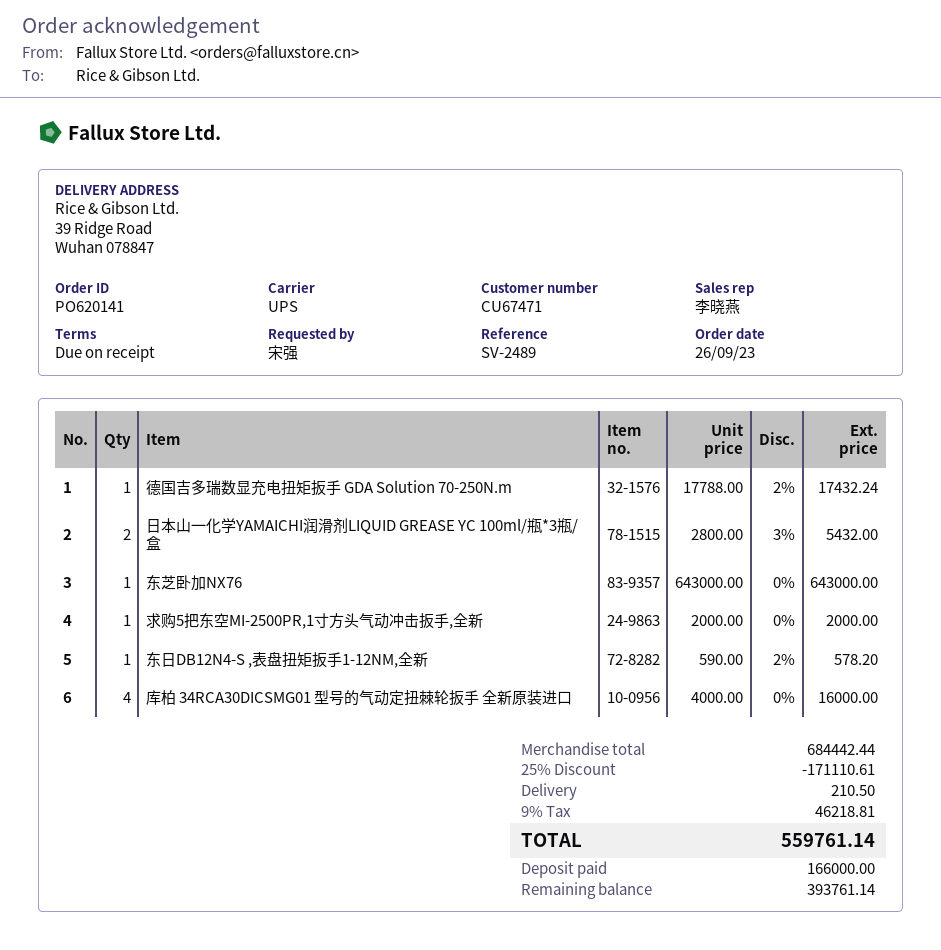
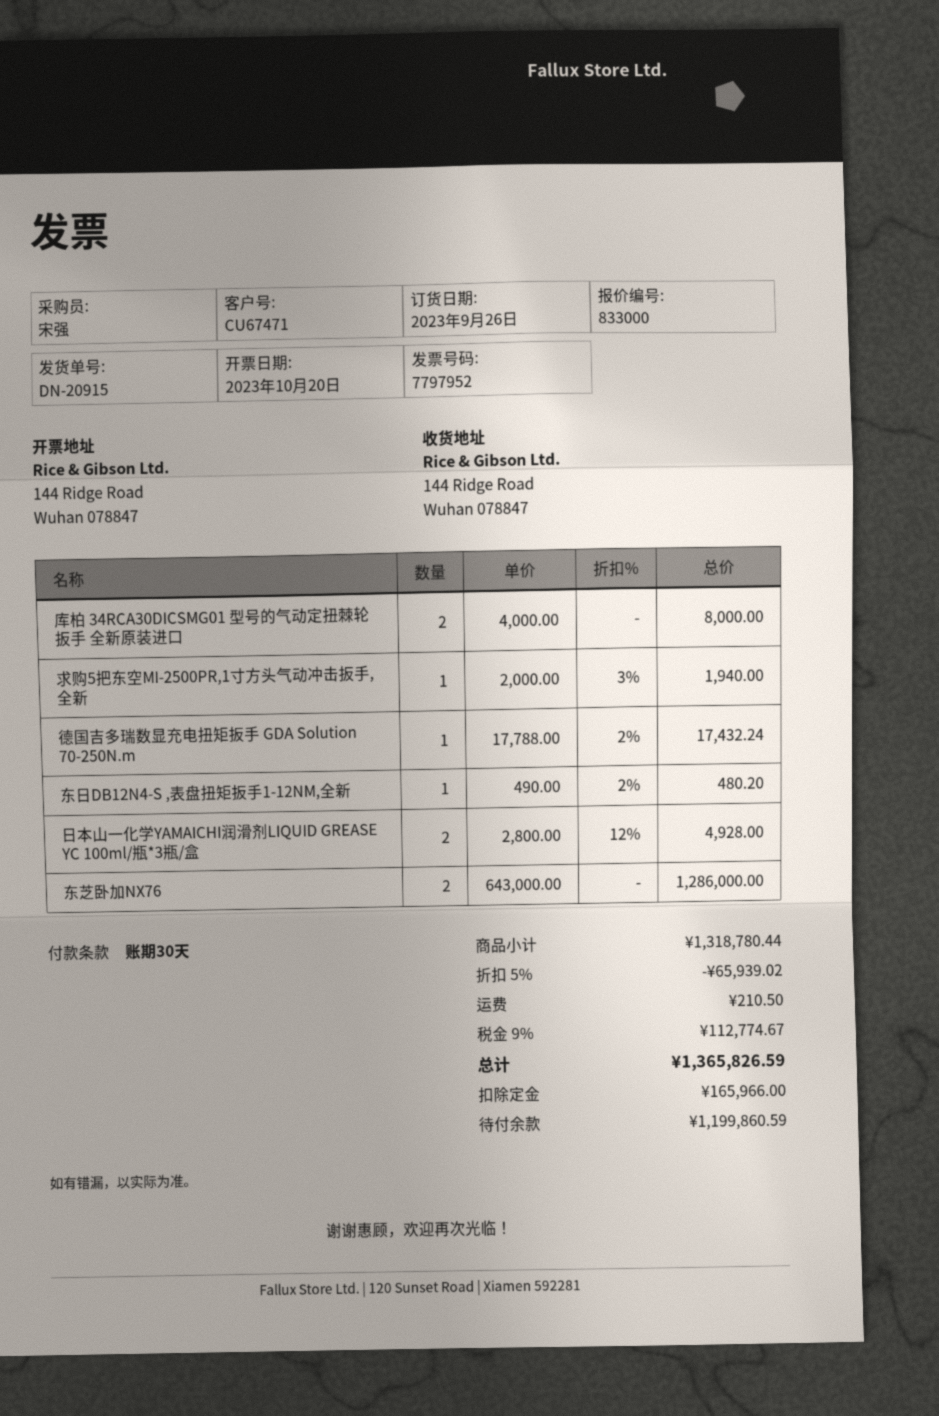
payment terms: on receipt -> 30 days
ship to: 39 Ridge Road, Wuhan 078847 -> 144 Ridge Road, Wuhan 078847
日本山一化学YAMAICHI润滑剂LIQUID GREASE YC 100ml/瓶*3瓶/盒: 2 x 2800.00 - 3% = 5432.00 -> 2 x 2800.00 - 12% = 4928.00
东芝卧加NX76: 1 x 643000.00 = 643000.00 -> 2 x 643000.00 = 1286000.00
求购5把东空MI-2500PR,1寸方头气动冲击扳手,全新: 1 x 2000.00 = 2000.00 -> 1 x 2000.00 - 3% = 1940.00
东日DB12N4-S ,表盘扭矩扳手1-12NM,全新: 1 x 590.00 - 2% = 578.20 -> 1 x 490.00 - 2% = 480.20
库柏 34RCA30DICSMG01 型号的气动定扭棘轮扳手 全新原装进口: 4 x 4000.00 = 16000.00 -> 2 x 4000.00 = 8000.00
subtotal: 684442.44 -> 1318780.44
discount: 25% = 171110.61 -> 5% = 65939.02
tax: 9% = 46218.81 -> 9% = 112774.67
total: 559761.14 -> 1365826.59
deposit: 166000.00 -> 165966.00
balance: 393761.14 -> 1199860.59

